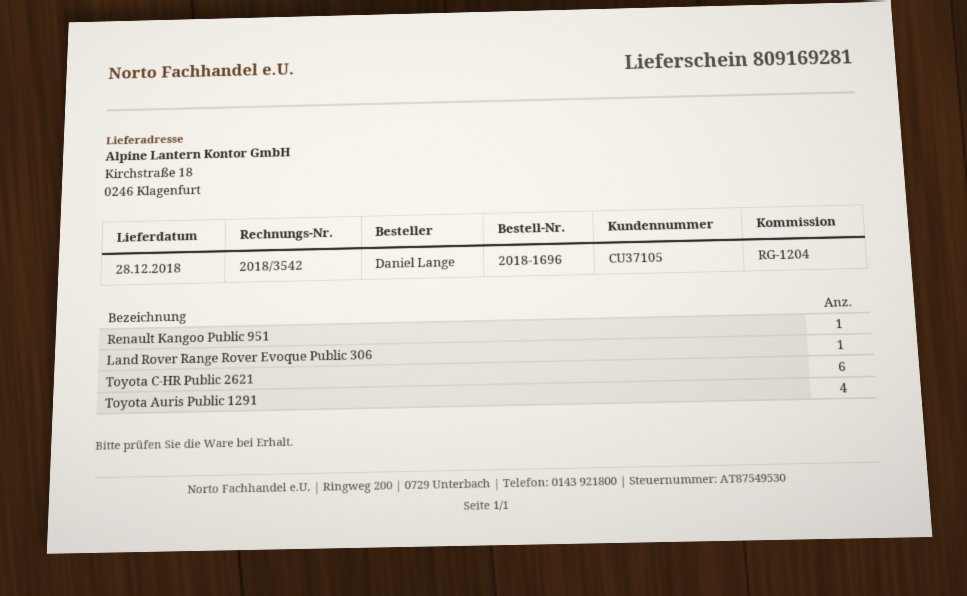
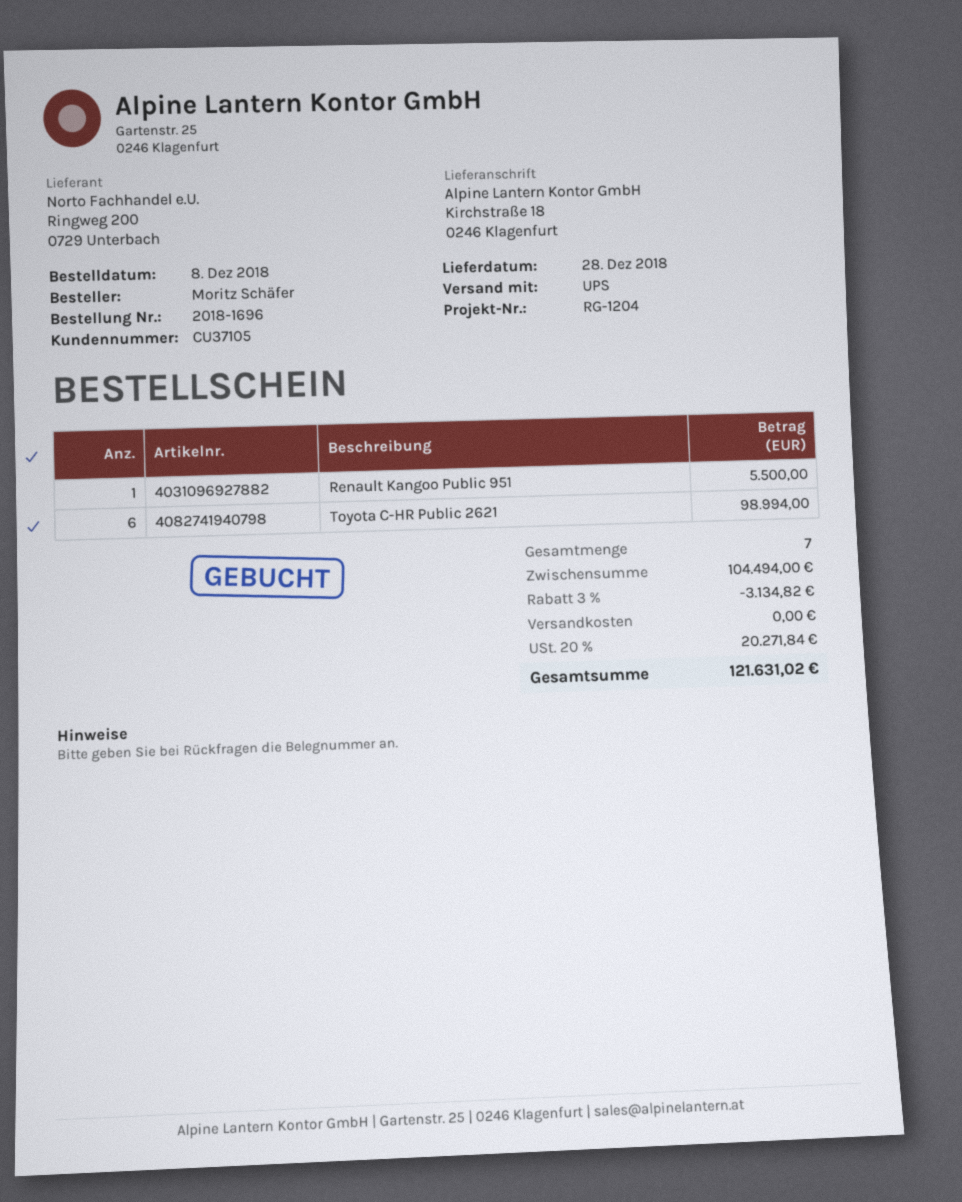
ordered by: Daniel Lange -> Moritz Schäfer
Land Rover Range Rover Evoque Public 306: 1 -> none
Toyota Auris Public 1291: 4 -> none

